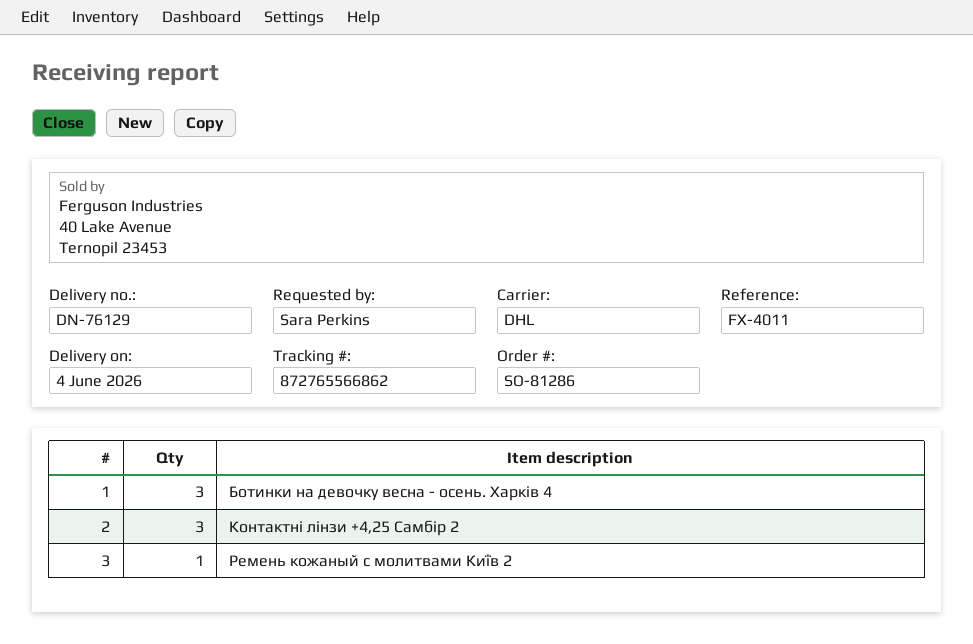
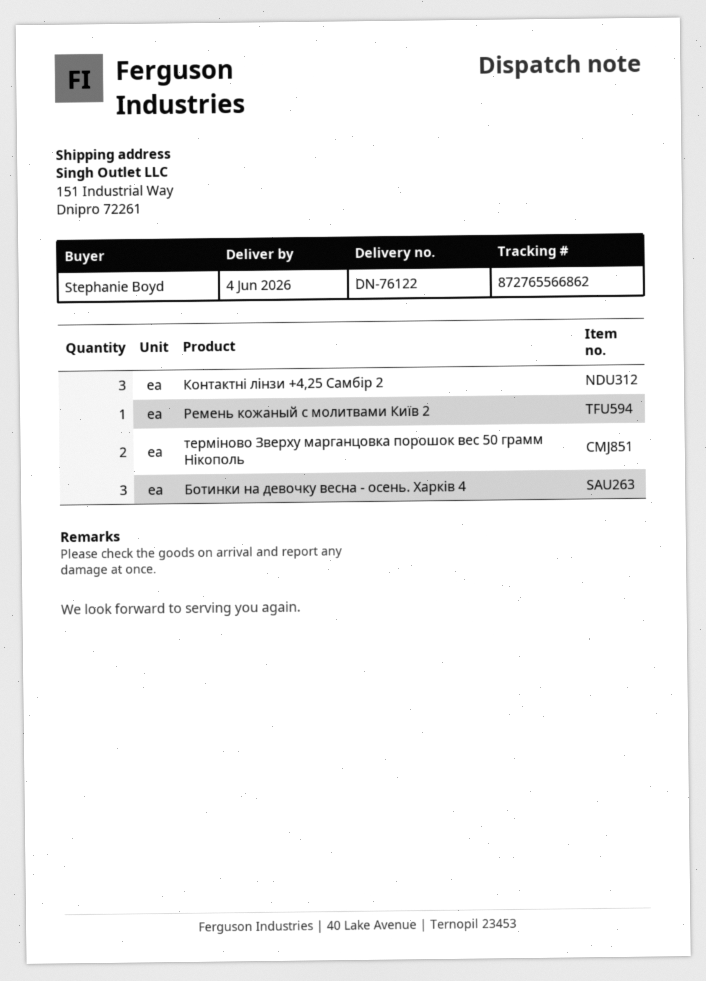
delivery note number: DN-76129 -> DN-76122
ordered by: Sara Perkins -> Stephanie Boyd
терміново Зверху марганцовка порошок вес 50 грамм Нікополь: none -> 2

